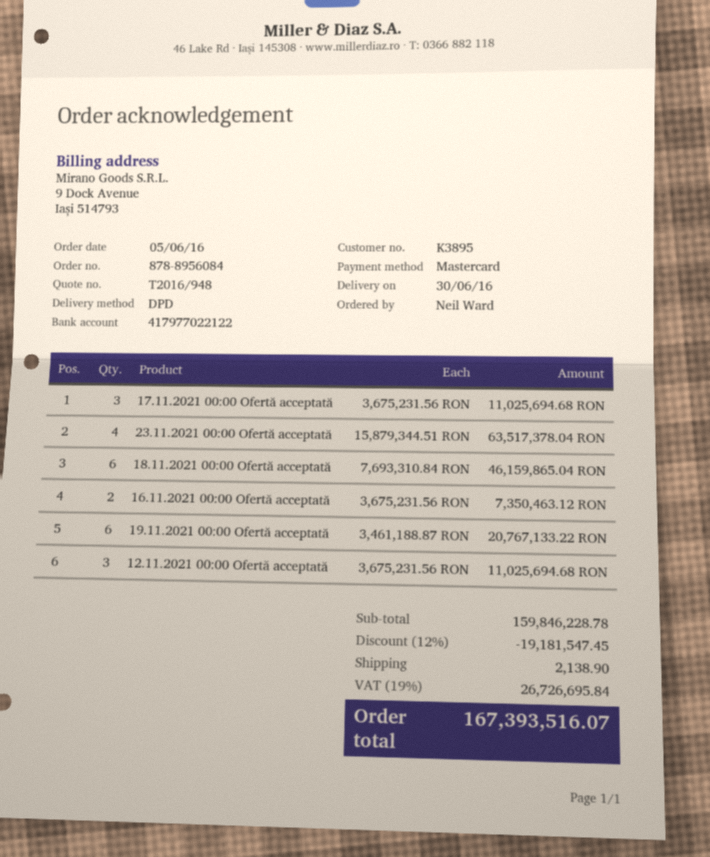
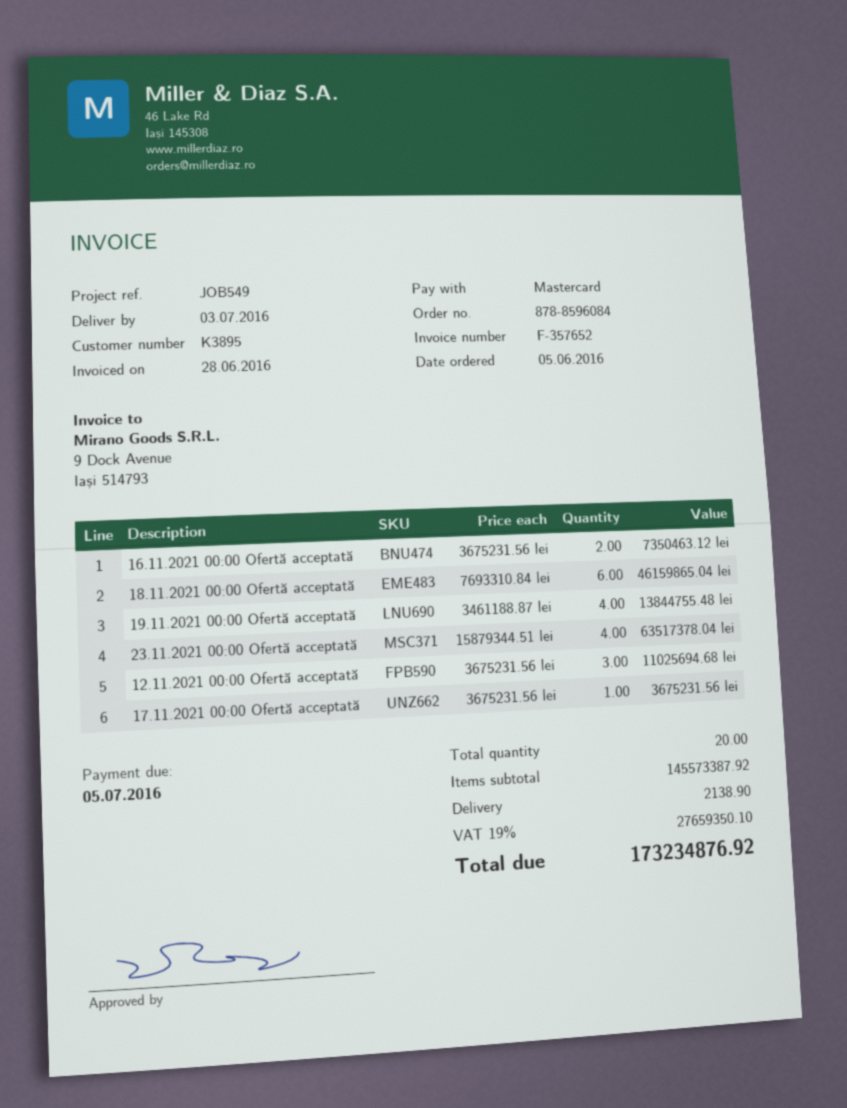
order number: 878-8956084 -> 878-8596084
delivery date: 2016-06-30 -> 2016-07-03
17.11.2021 00:00 Ofertă acceptată: 3 x 3675231.56 = 11025694.68 -> 1 x 3675231.56 = 3675231.56
19.11.2021 00:00 Ofertă acceptată: 6 x 3461188.87 = 20767133.22 -> 4 x 3461188.87 = 13844755.48
subtotal: 159846228.78 -> 145573387.92
discount: 12% = 19181547.45 -> none
tax: 19% = 26726695.84 -> 19% = 27659350.10
total: 167393516.07 -> 173234876.92

